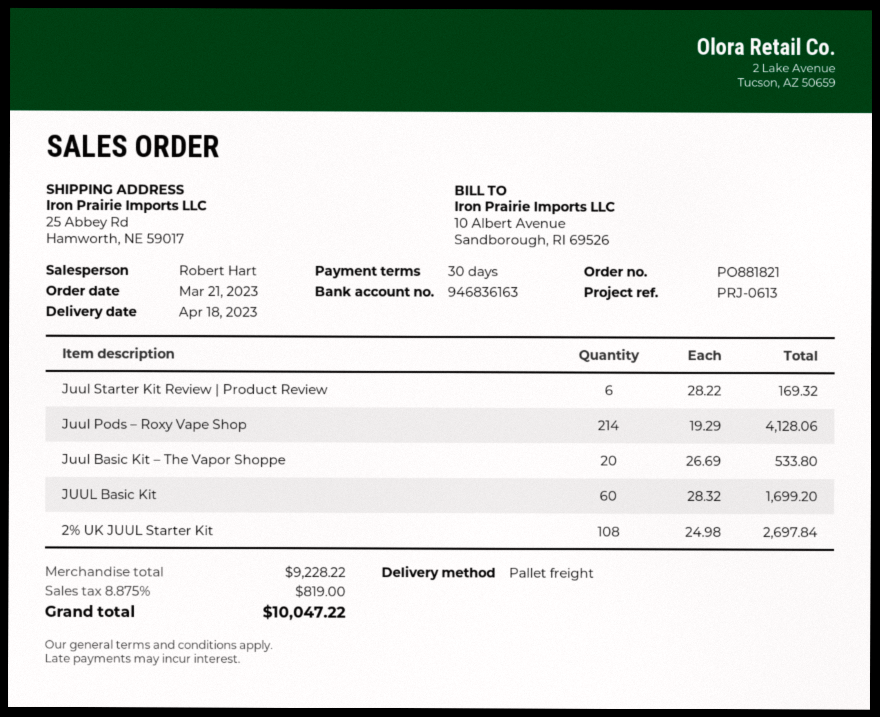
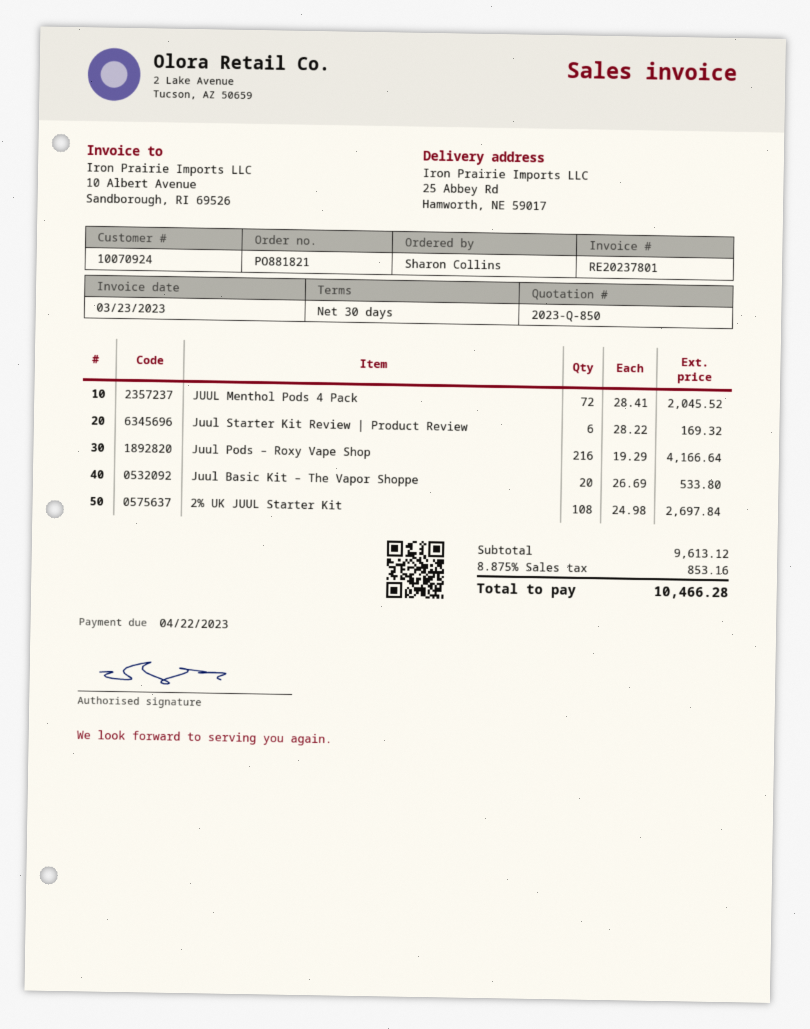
Juul Pods – Roxy Vape Shop: 214 x 19.29 = 4128.06 -> 216 x 19.29 = 4166.64
JUUL Basic Kit: 60 x 28.32 = 1699.20 -> none
JUUL Menthol Pods 4 Pack: none -> 72 x 28.41 = 2045.52
subtotal: 9228.22 -> 9613.12
tax: 8.875% = 819.00 -> 8.875% = 853.16
total: 10047.22 -> 10466.28

